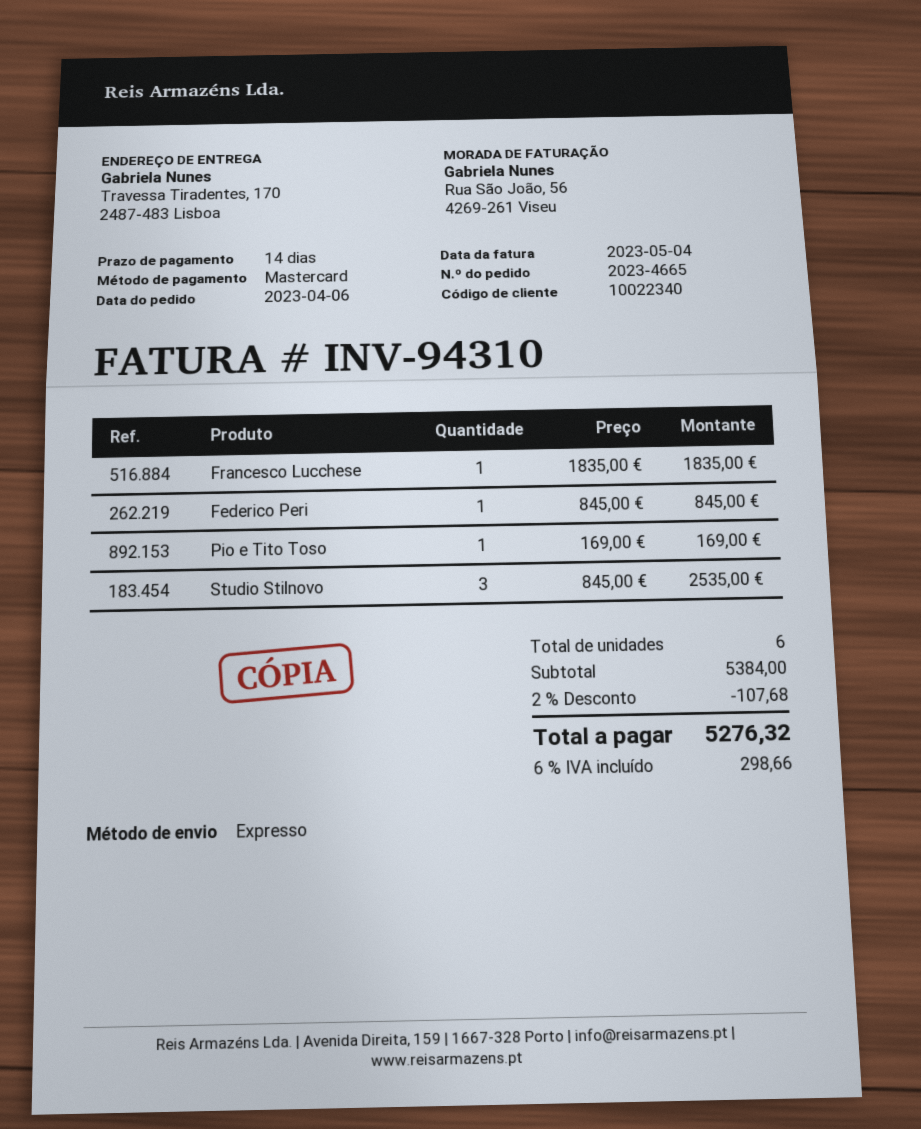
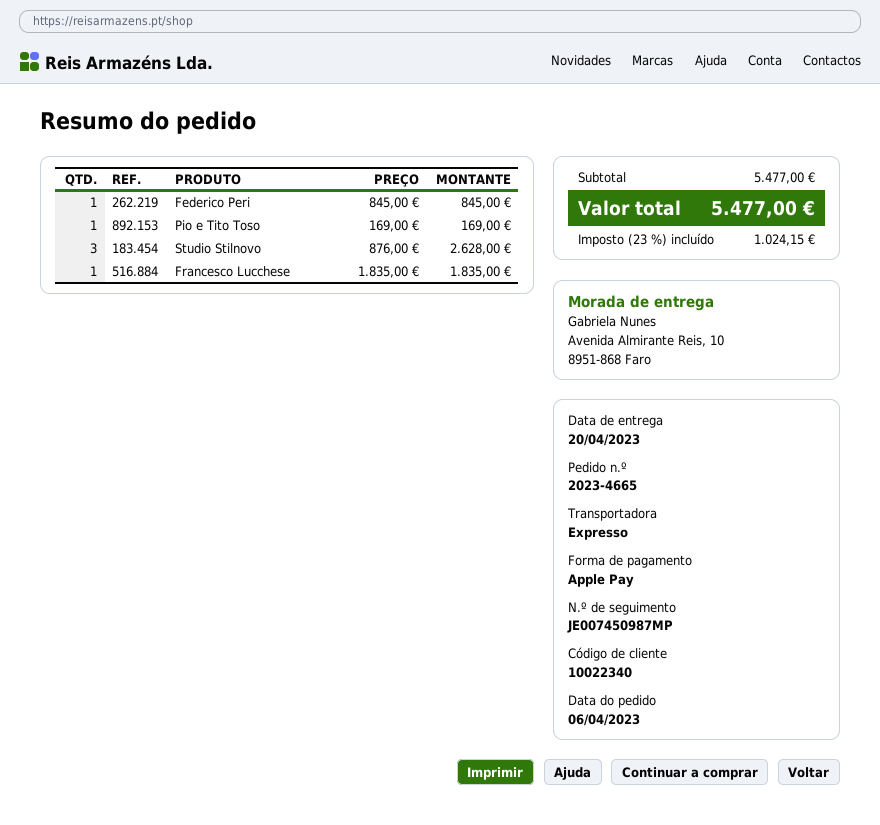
payment method: Mastercard -> Apple Pay
ship to: Travessa Tiradentes, 170, 2487-483 Lisboa -> Avenida Almirante Reis, 10, 8951-868 Faro
Studio Stilnovo: 3 x 845.00 = 2535.00 -> 3 x 876.00 = 2628.00
subtotal: 5384.00 -> 5477.00
discount: 2% = 107.68 -> none
tax: 6% = 298.66 -> 23% = 1024.15
total: 5276.32 -> 5477.00

